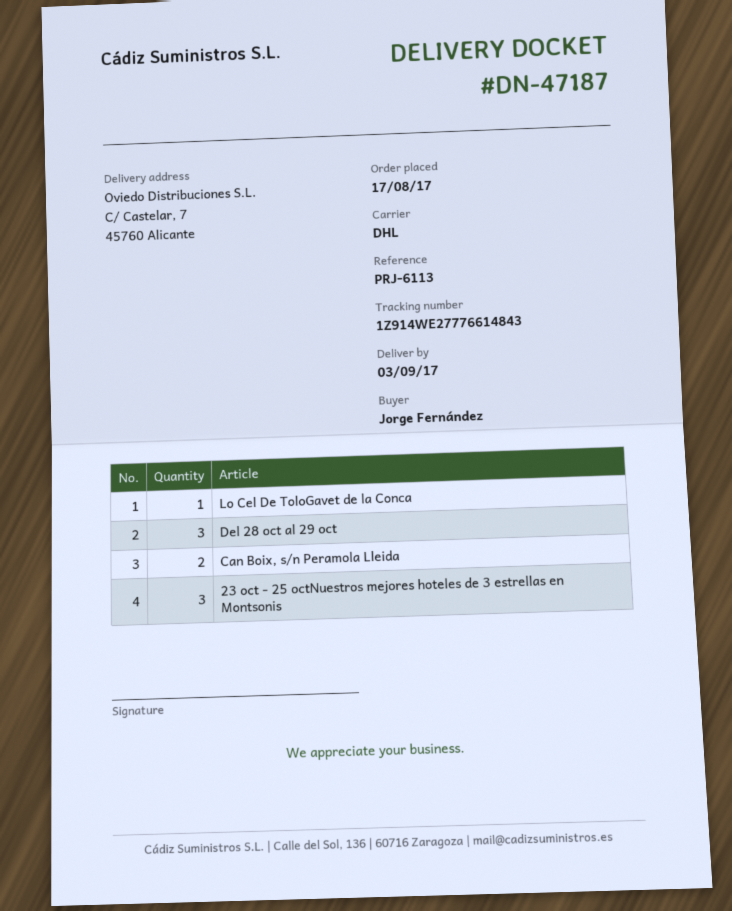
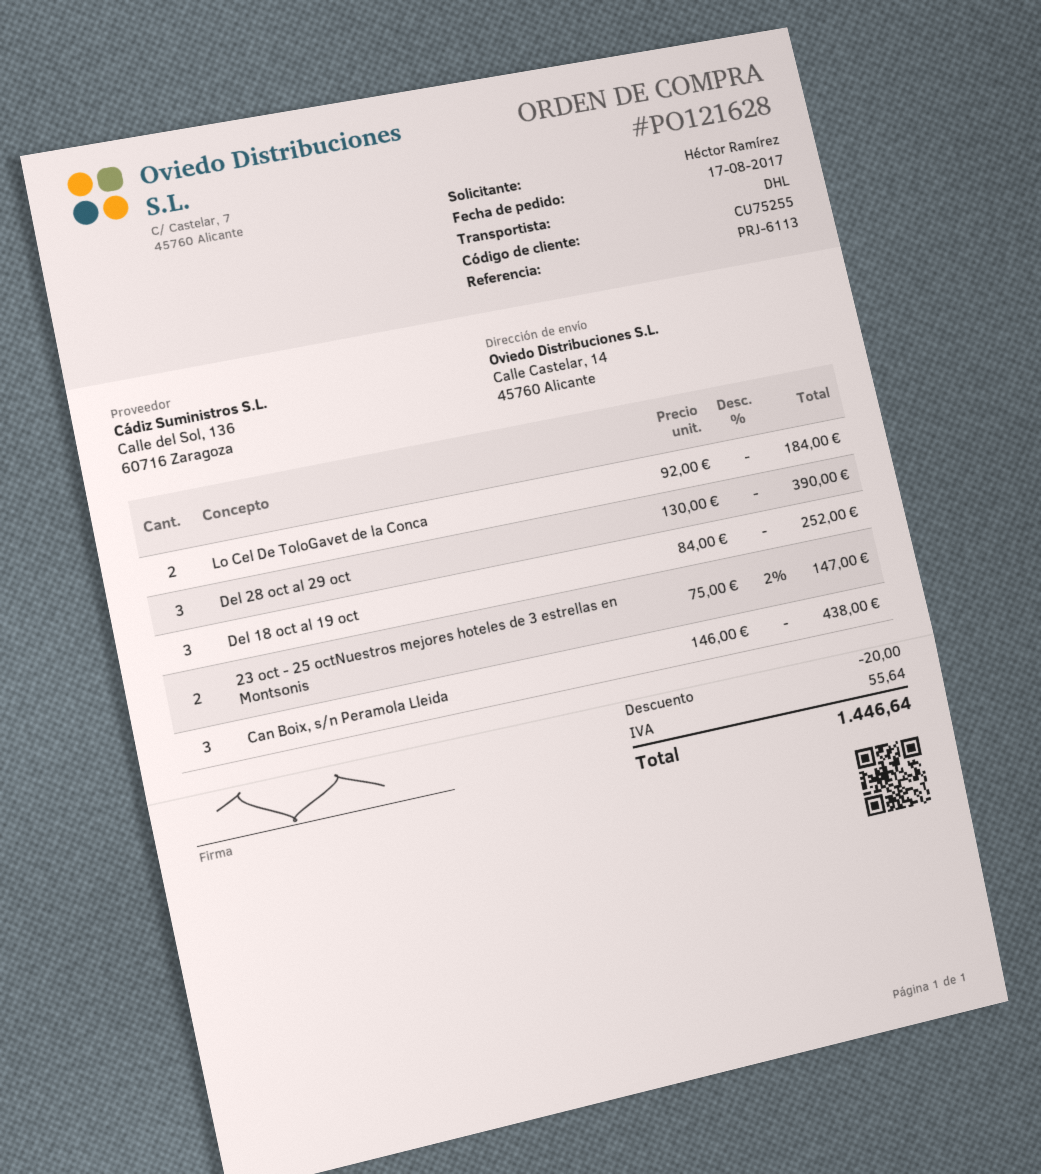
ordered by: Jorge Fernández -> Héctor Ramírez
ship to: C/ Castelar, 7, 45760 Alicante -> Calle Castelar, 14, 45760 Alicante
Lo Cel De ToloGavet de la Conca: 1 -> 2
Can Boix, s/n Peramola Lleida: 2 -> 3
23 oct - 25 octNuestros mejores hoteles de 3 estrellas en Montsonis: 3 -> 2
Del 18 oct al 19 oct: none -> 3

